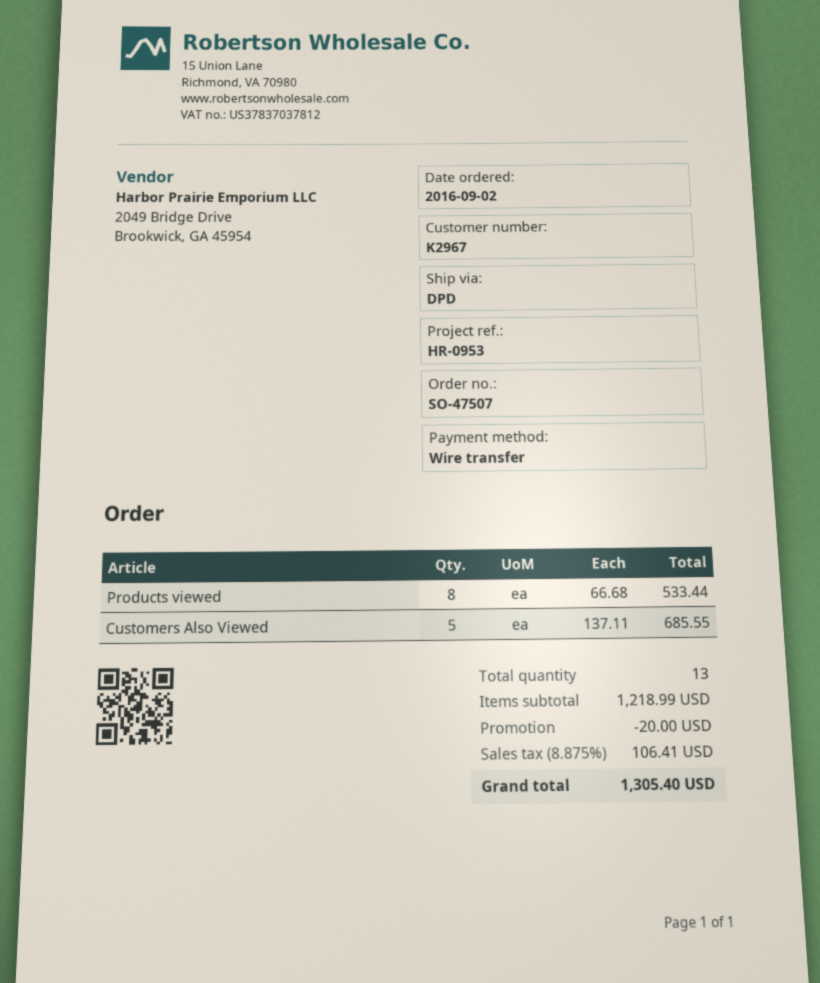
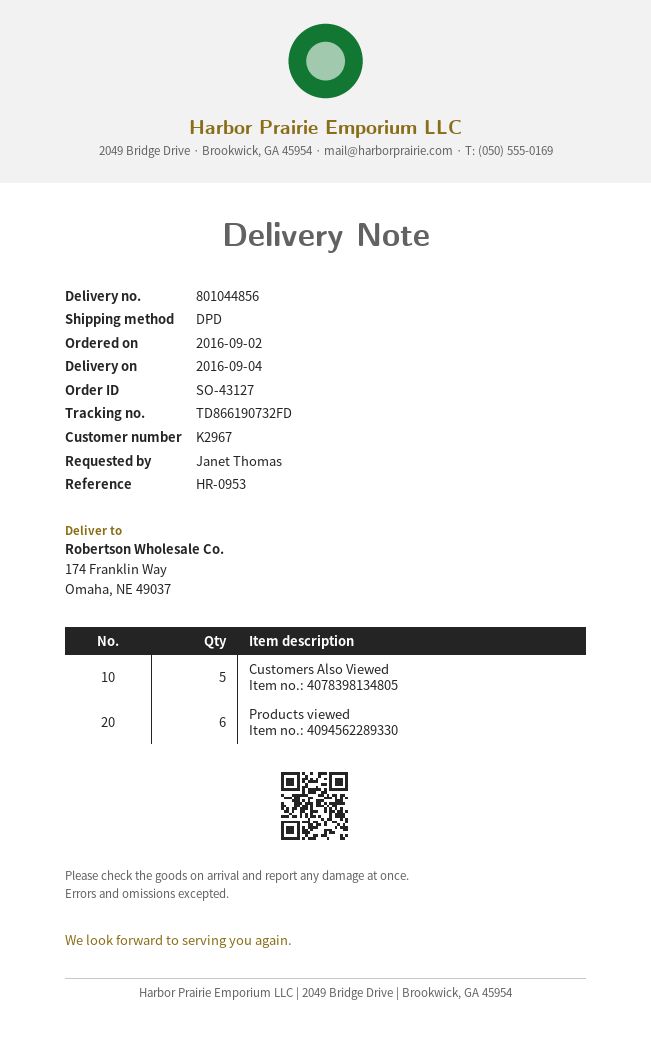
order number: SO-47507 -> SO-43127
Products viewed: 8 -> 6

